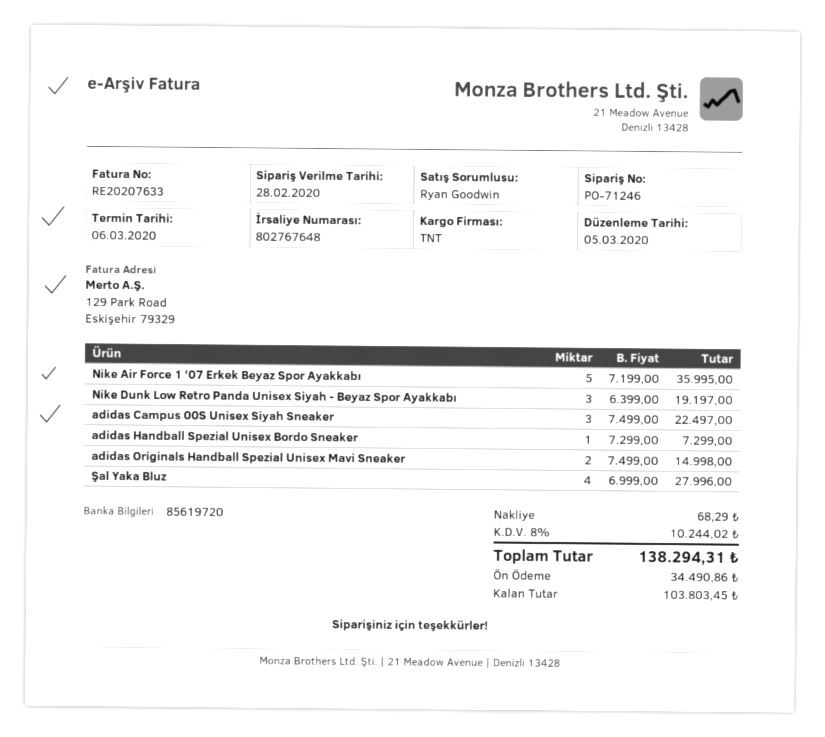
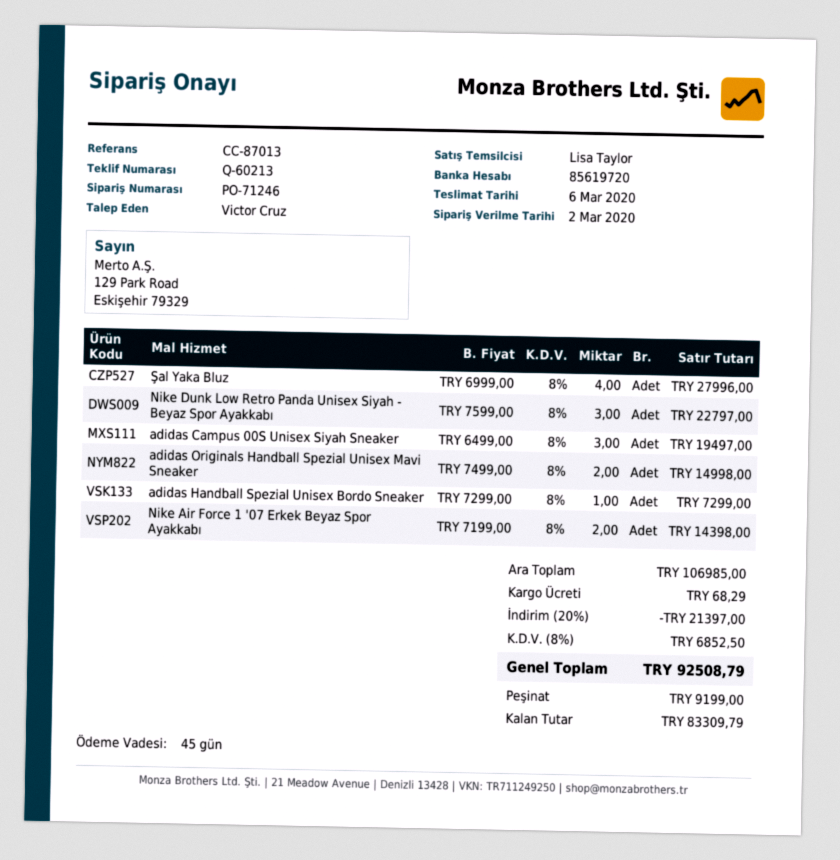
order date: 2020-02-28 -> 2020-03-02
sales rep: Ryan Goodwin -> Lisa Taylor
Nike Air Force 1 '07 Erkek Beyaz Spor Ayakkabı: 5 x 7199.00 = 35995.00 -> 2 x 7199.00 = 14398.00
Nike Dunk Low Retro Panda Unisex Siyah - Beyaz Spor Ayakkabı: 3 x 6399.00 = 19197.00 -> 3 x 7599.00 = 22797.00
adidas Campus 00S Unisex Siyah Sneaker: 3 x 7499.00 = 22497.00 -> 3 x 6499.00 = 19497.00
discount: none -> 20% = 21397.00
tax: 8% = 10244.02 -> 8% = 6852.50
total: 138294.31 -> 92508.79
deposit: 34490.86 -> 9199.00
balance: 103803.45 -> 83309.79

